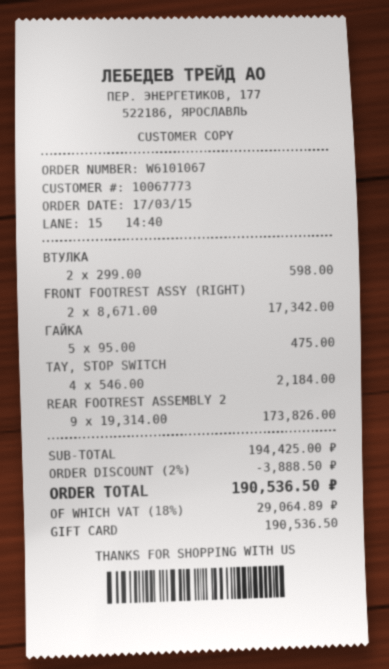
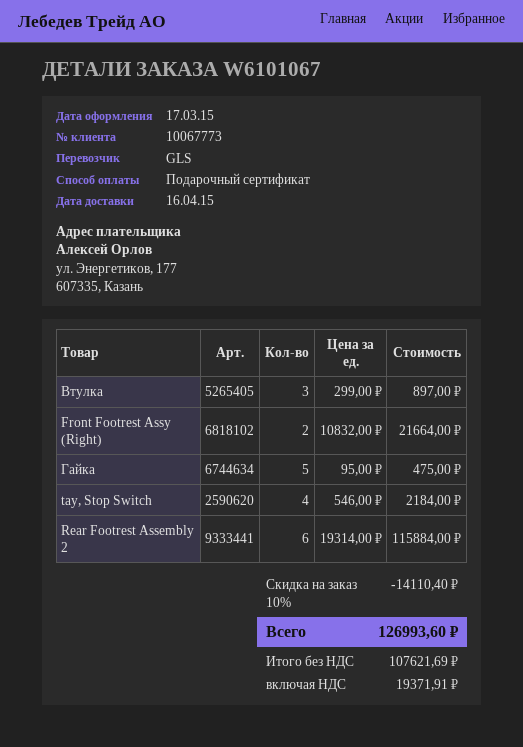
ВТУЛКА: 2 x 299.00 = 598.00 -> 3 x 299.00 = 897.00
FRONT FOOTREST ASSY (RIGHT): 2 x 8671.00 = 17342.00 -> 2 x 10832.00 = 21664.00
REAR FOOTREST ASSEMBLY 2: 9 x 19314.00 = 173826.00 -> 6 x 19314.00 = 115884.00
discount: 2% = 3888.50 -> 10% = 14110.40
tax: 29064.89 -> 19371.91
total: 190536.50 -> 126993.60

